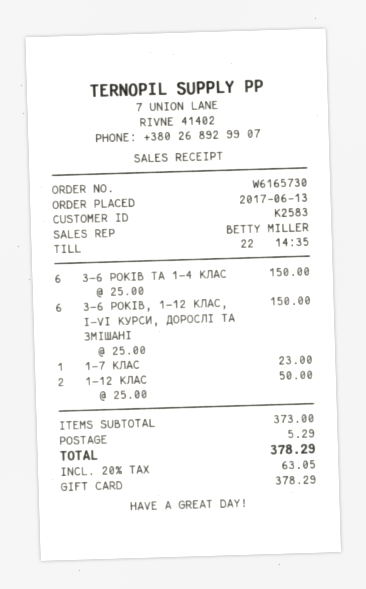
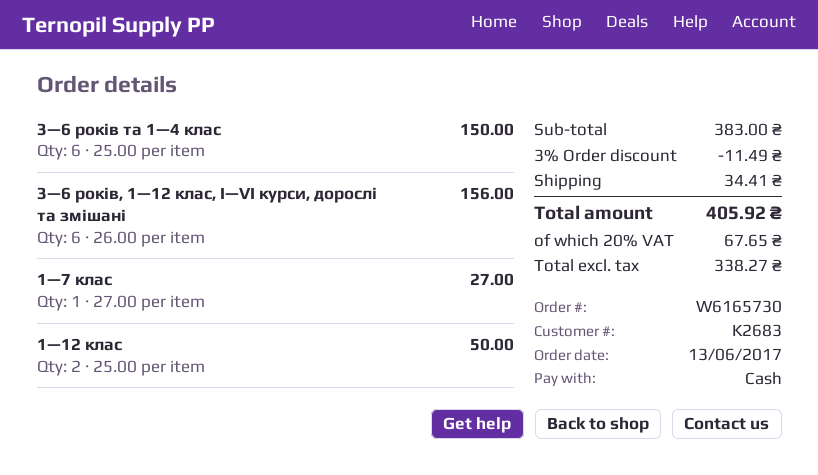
customer number: K2583 -> K2683
payment method: gift card -> cash
3—6 РОКІВ, 1—12 КЛАС, I—VI КУРСИ, ДОРОСЛІ ТА ЗМІШАНІ: 6 x 25.00 = 150.00 -> 6 x 26.00 = 156.00
1—7 КЛАС: 1 x 23.00 = 23.00 -> 1 x 27.00 = 27.00
subtotal: 373.00 -> 383.00
discount: none -> 3% = 11.49
shipping: 5.29 -> 34.41
tax: 20% = 63.05 -> 20% = 67.65
total: 378.29 -> 405.92

